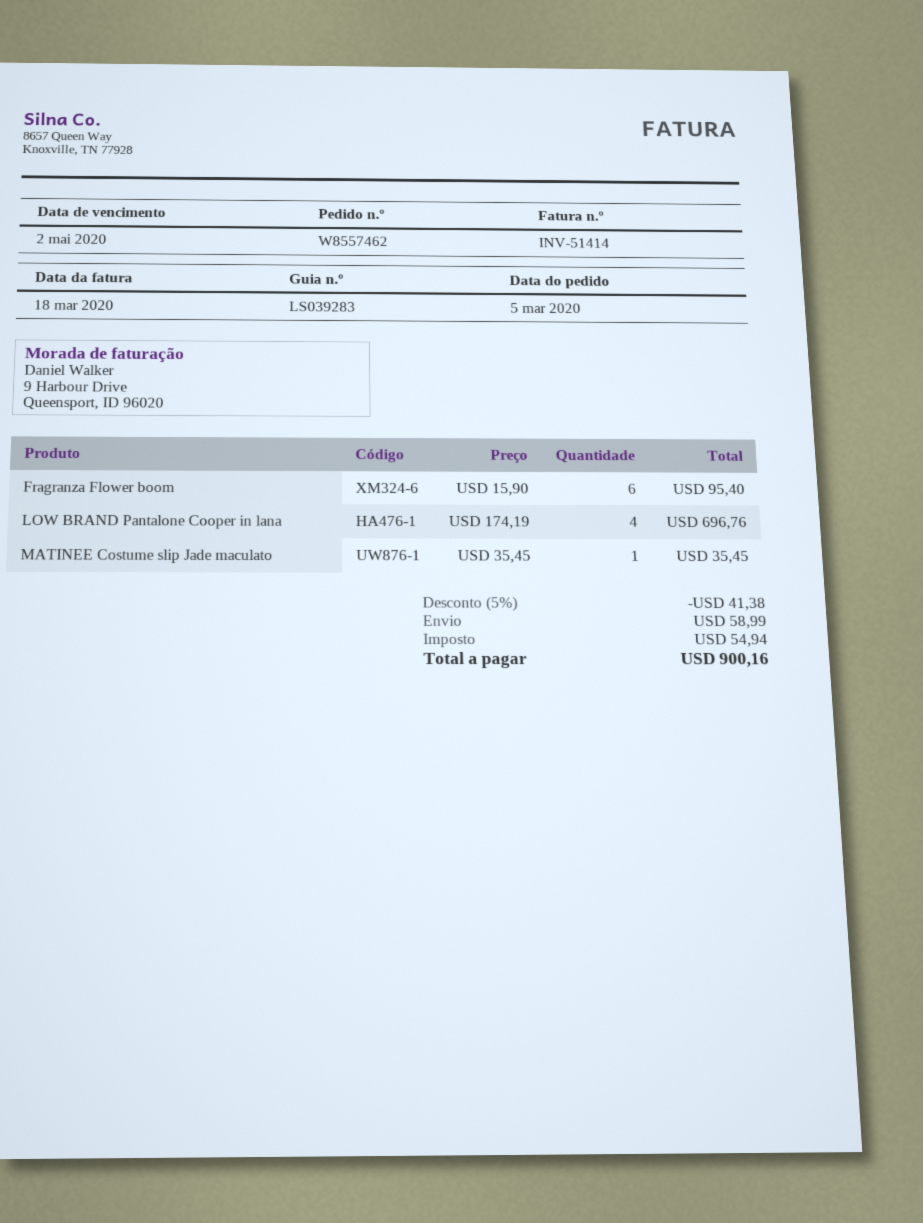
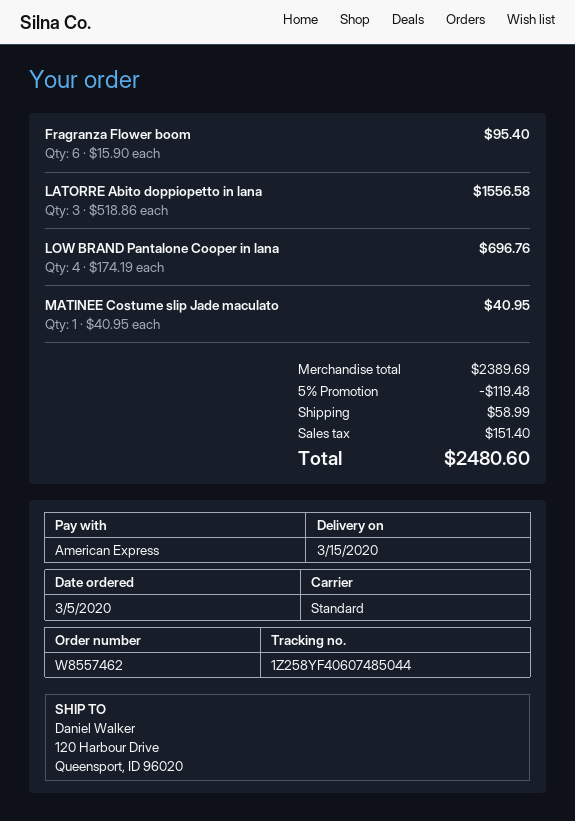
MATINEE Costume slip Jade maculato: 1 x 35.45 = 35.45 -> 1 x 40.95 = 40.95
LATORRE Abito doppiopetto in lana: none -> 3 x 518.86 = 1556.58
discount: 5% = 41.38 -> 5% = 119.48
tax: 54.94 -> 151.40
total: 900.16 -> 2480.60

